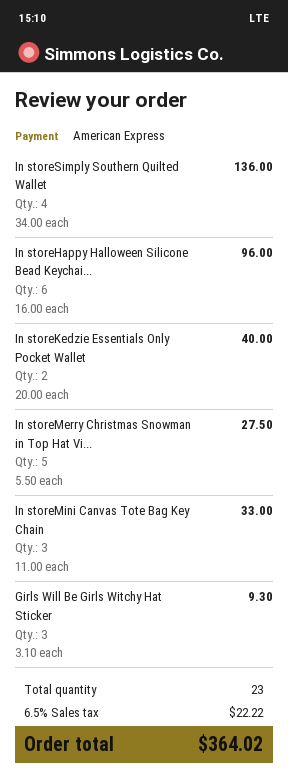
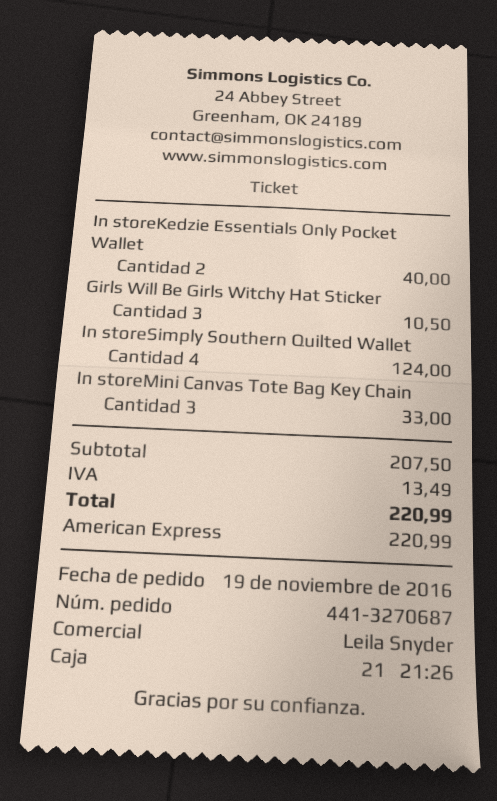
In storeSimply Southern Quilted Wallet: 4 for 136.00 -> 4 for 124.00
In storeHappy Halloween Silicone Bead Keychai...: 6 for 96.00 -> none
In storeMerry Christmas Snowman in Top Hat Vi...: 5 for 27.50 -> none
Girls Will Be Girls Witchy Hat Sticker: 3 for 9.30 -> 3 for 10.50
tax: 22.22 -> 13.49
total: 364.02 -> 220.99

